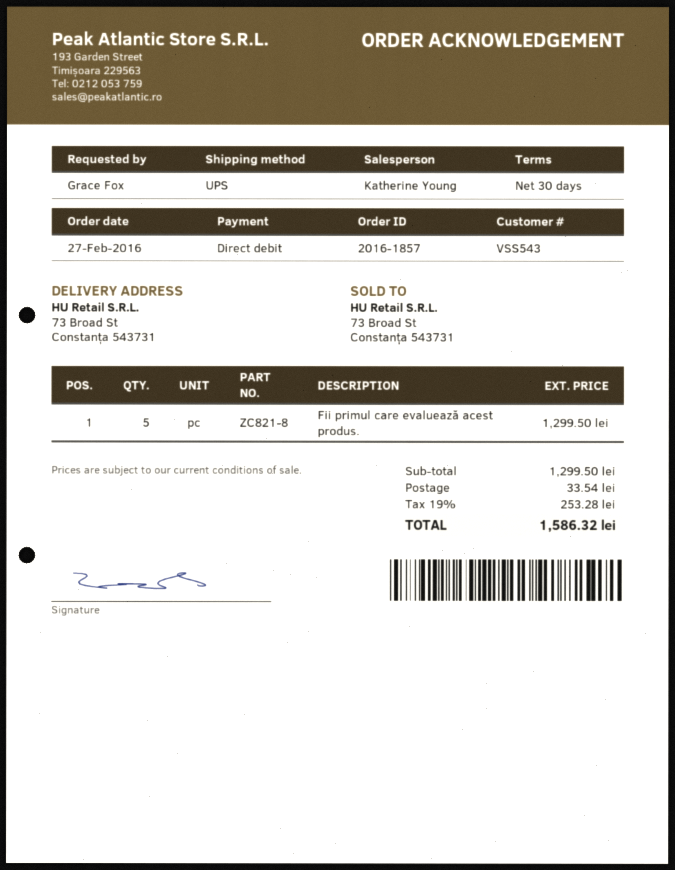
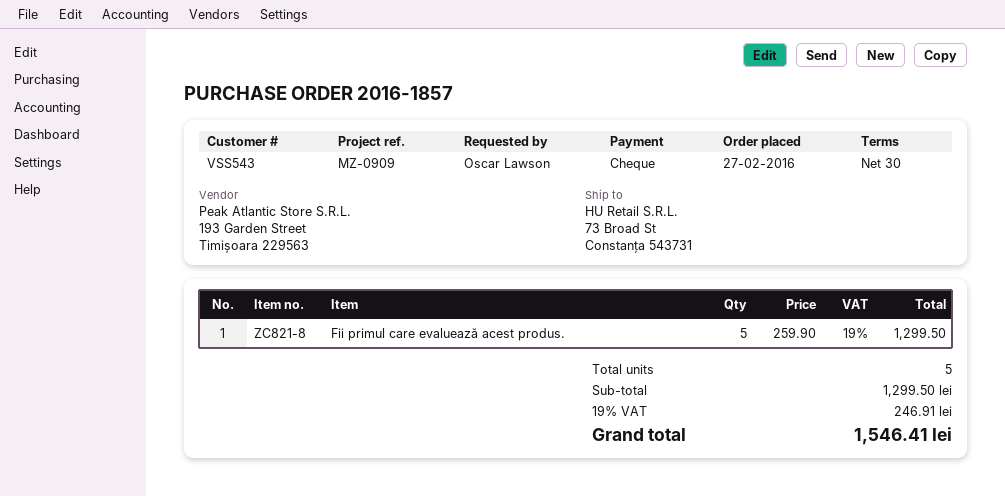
ordered by: Grace Fox -> Oscar Lawson
payment method: direct debit -> cheque
shipping: 33.54 -> none
tax: 19% = 253.28 -> 19% = 246.91
total: 1586.32 -> 1546.41

